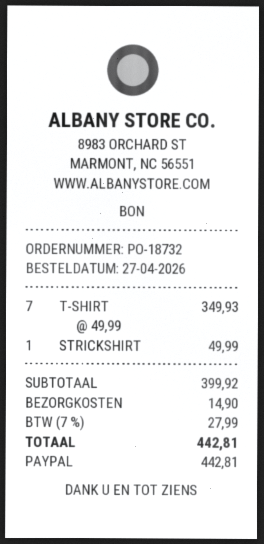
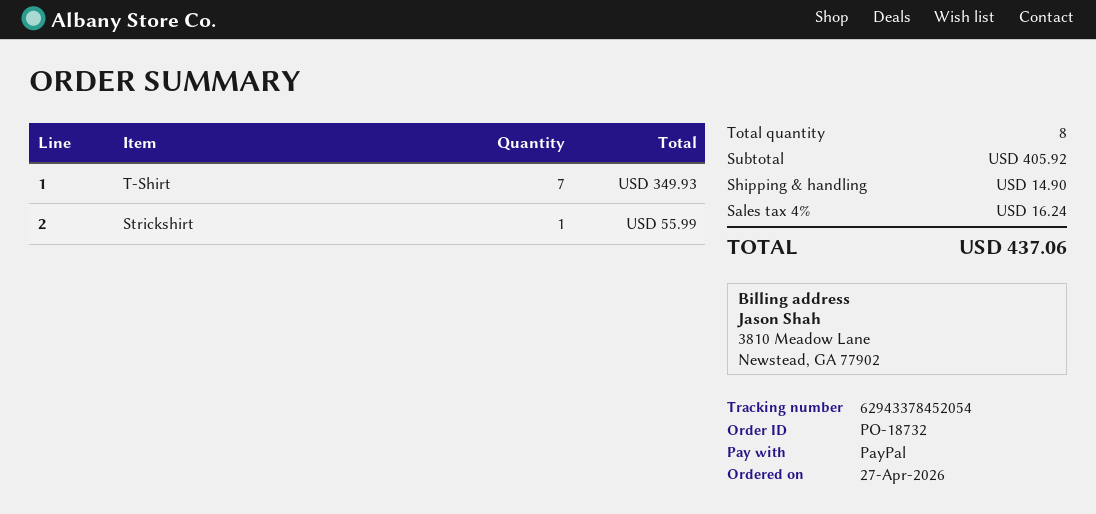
STRICKSHIRT: 1 for 49.99 -> 1 for 55.99
subtotal: 399.92 -> 405.92
tax: 7% = 27.99 -> 4% = 16.24
total: 442.81 -> 437.06

